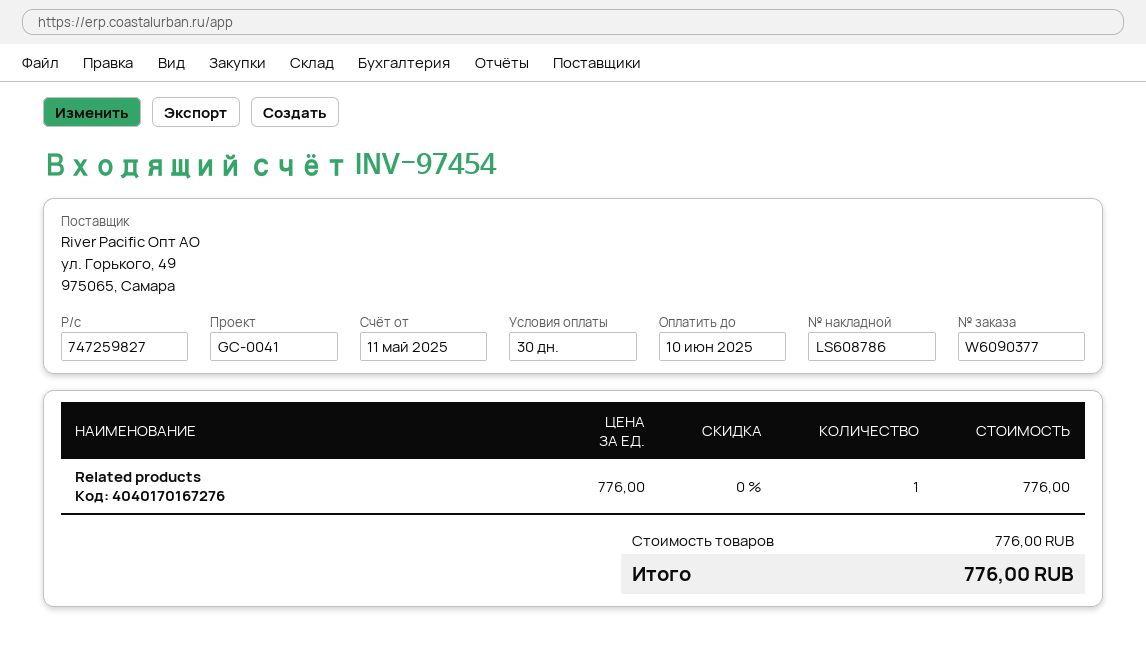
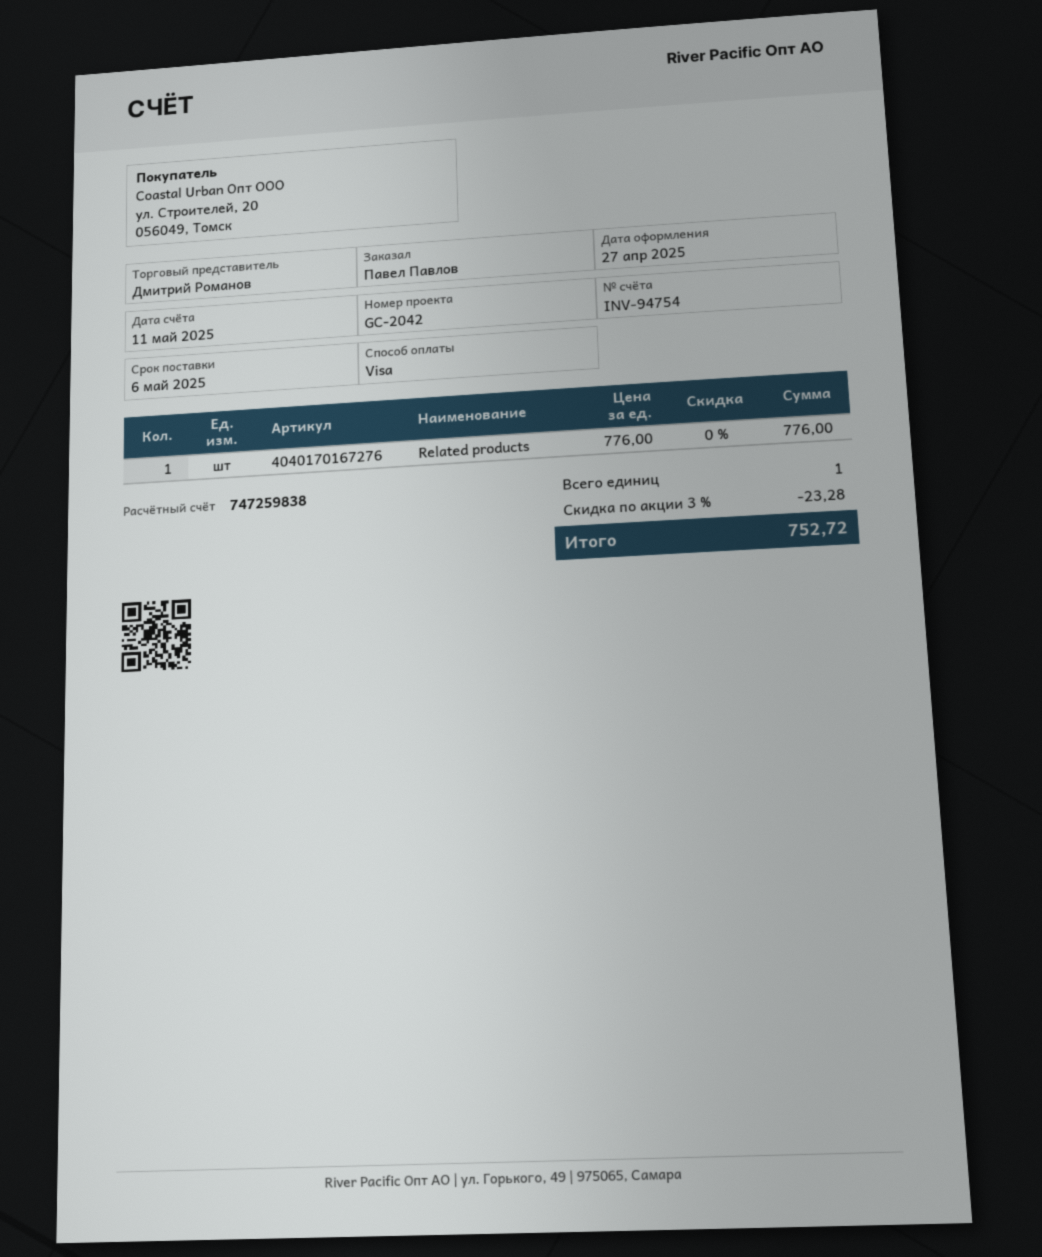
invoice number: INV-97454 -> INV-94754
reference: GC-0041 -> GC-2042
bank account: 747259827 -> 747259838
discount: none -> 3% = 23.28
total: 776.00 -> 752.72

